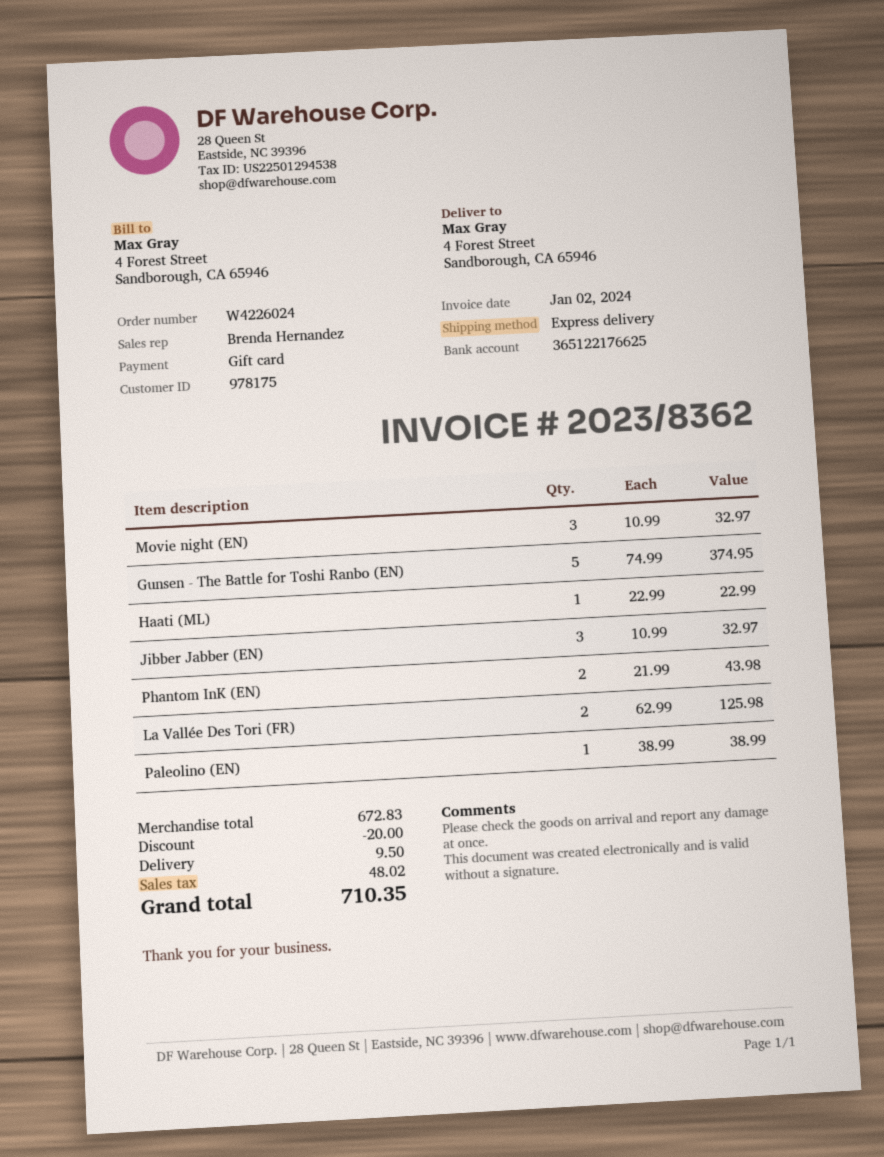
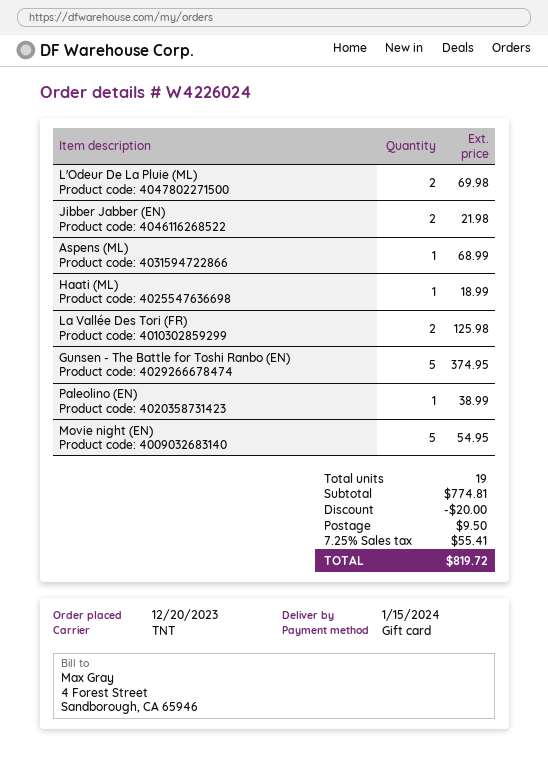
shipping method: express -> TNT
Movie night (EN): 3 for 32.97 -> 5 for 54.95
Haati (ML): 1 for 22.99 -> 1 for 18.99
Jibber Jabber (EN): 3 for 32.97 -> 2 for 21.98
Phantom InK (EN): 2 for 43.98 -> none
L'Odeur De La Pluie (ML): none -> 2 for 69.98
Aspens (ML): none -> 1 for 68.99
subtotal: 672.83 -> 774.81
tax: 48.02 -> 55.41
total: 710.35 -> 819.72

